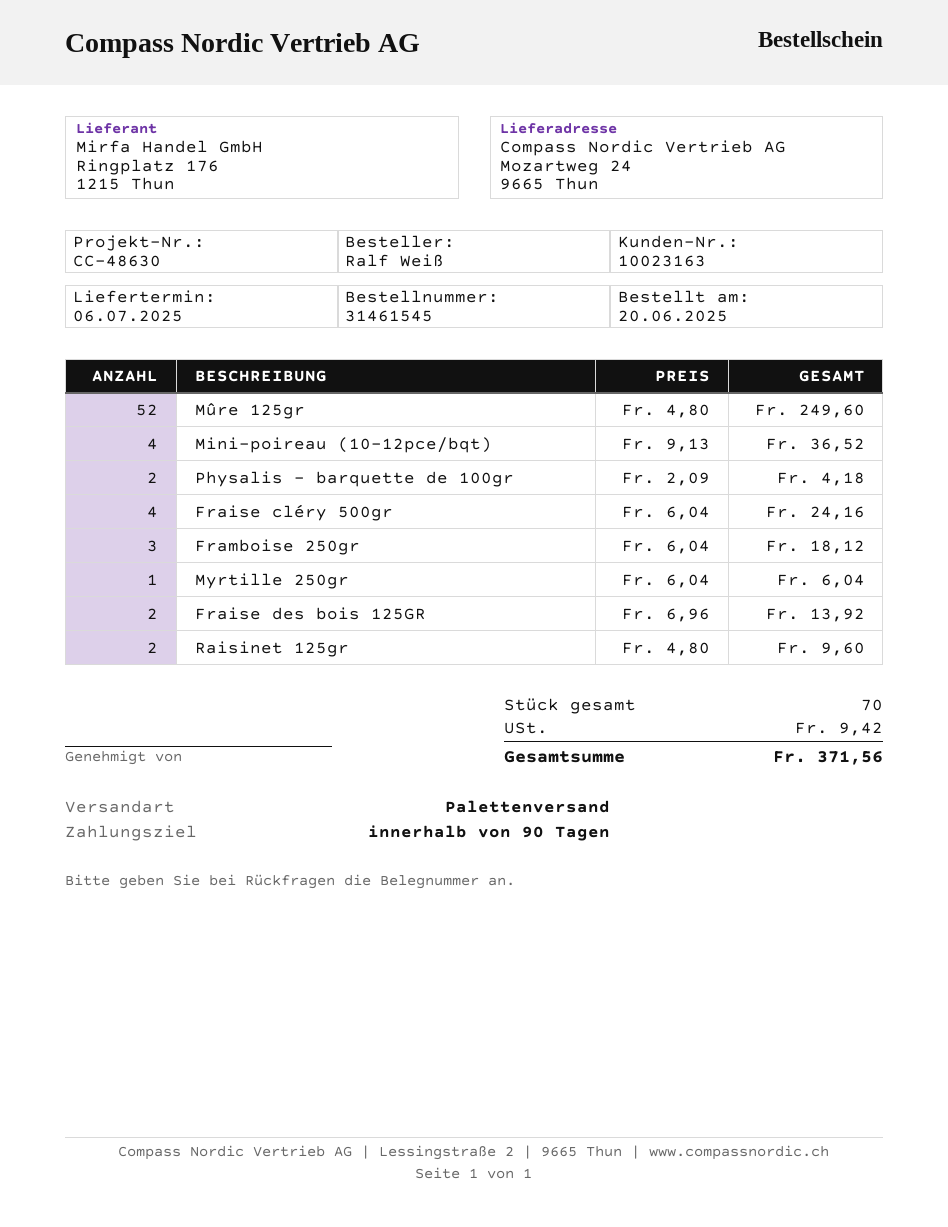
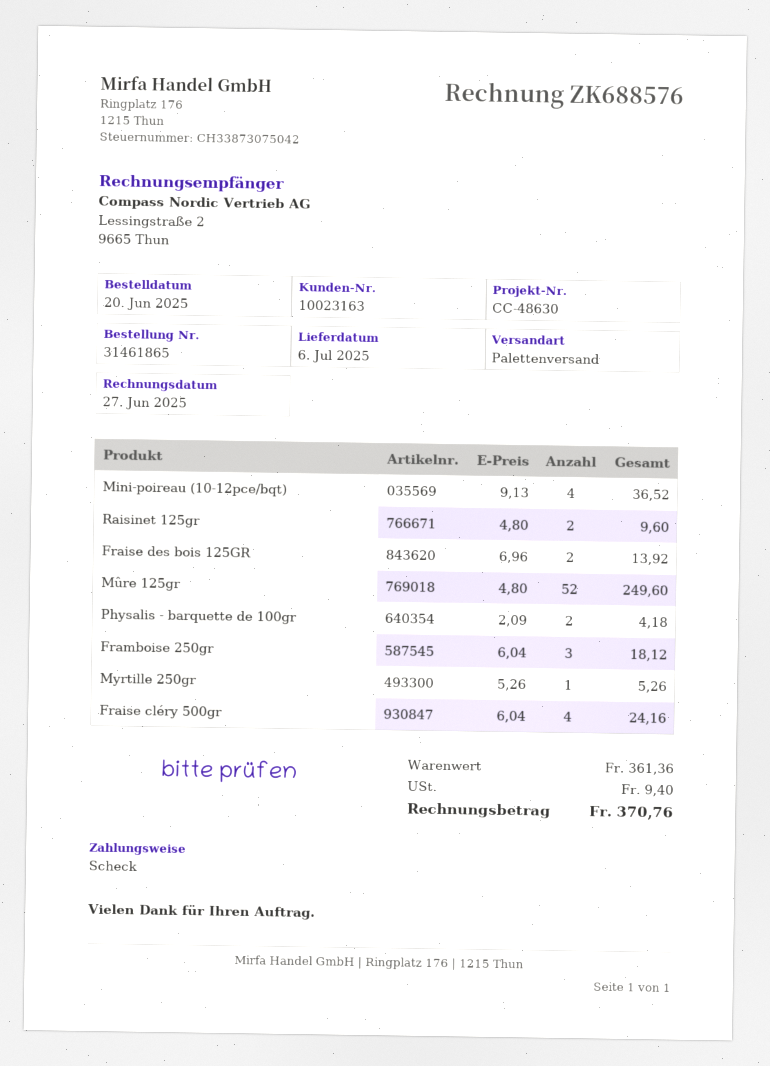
order number: 31461545 -> 31461865
Myrtille 250gr: 1 x 6.04 = 6.04 -> 1 x 5.26 = 5.26
tax: 9.42 -> 9.40
total: 371.56 -> 370.76

